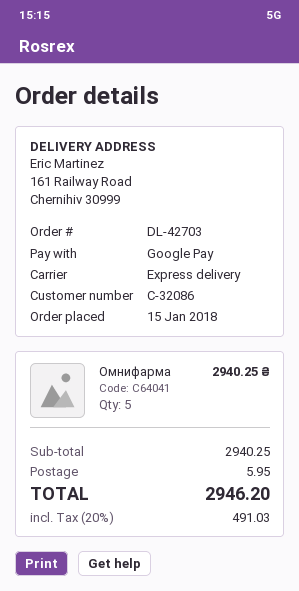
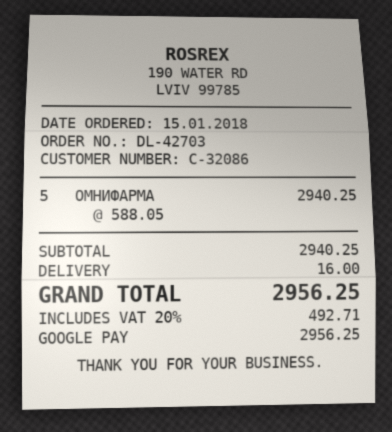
shipping: 5.95 -> 16.00
tax: 20% = 491.03 -> 20% = 492.71
total: 2946.20 -> 2956.25

